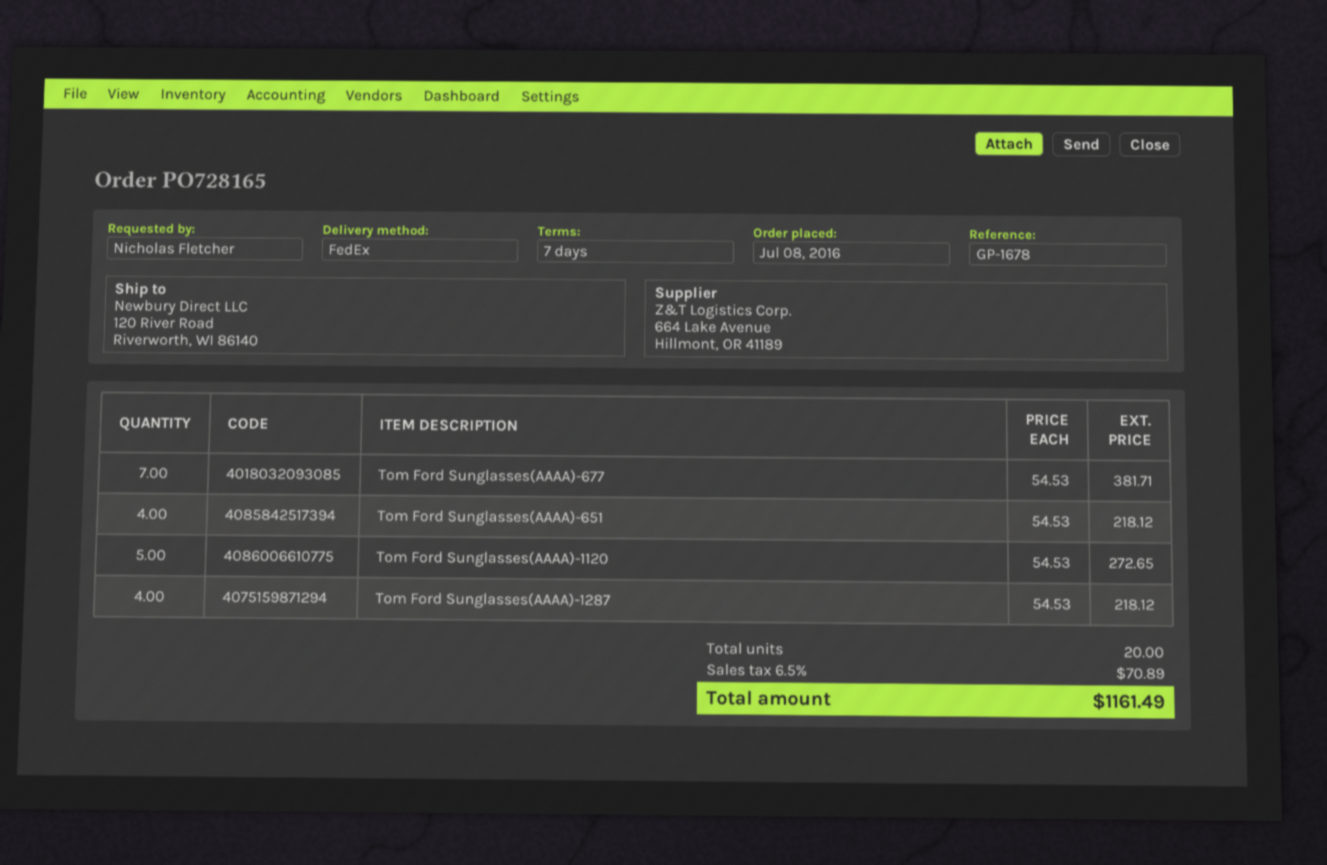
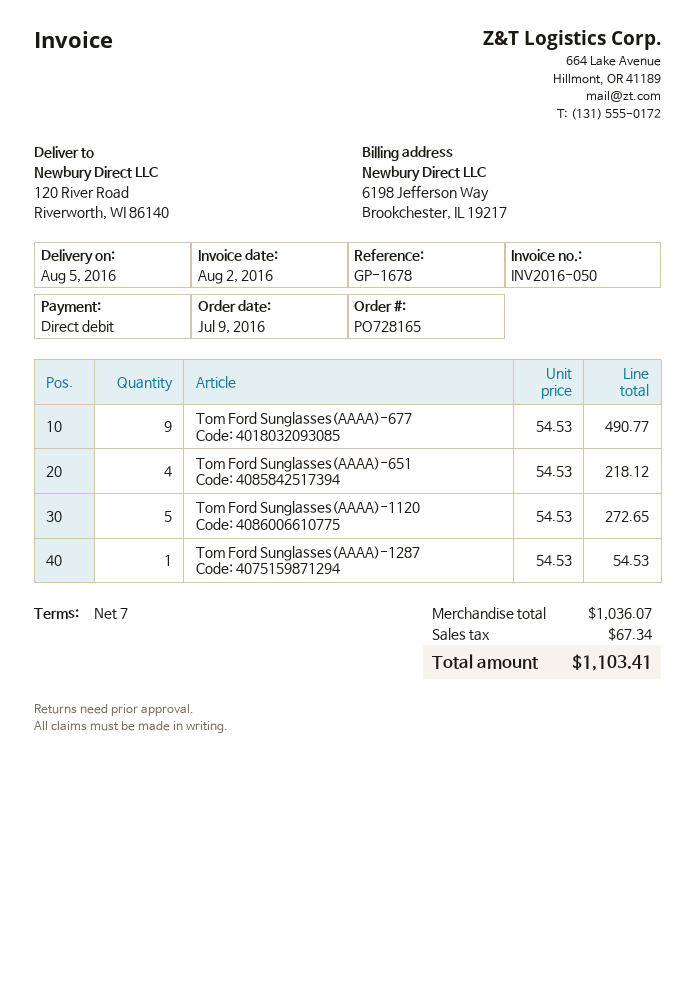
order date: 2016-07-08 -> 2016-07-09
Tom Ford Sunglasses(AAAA)-677: 7 x 54.53 = 381.71 -> 9 x 54.53 = 490.77
Tom Ford Sunglasses(AAAA)-1287: 4 x 54.53 = 218.12 -> 1 x 54.53 = 54.53
tax: 70.89 -> 67.34
total: 1161.49 -> 1103.41

